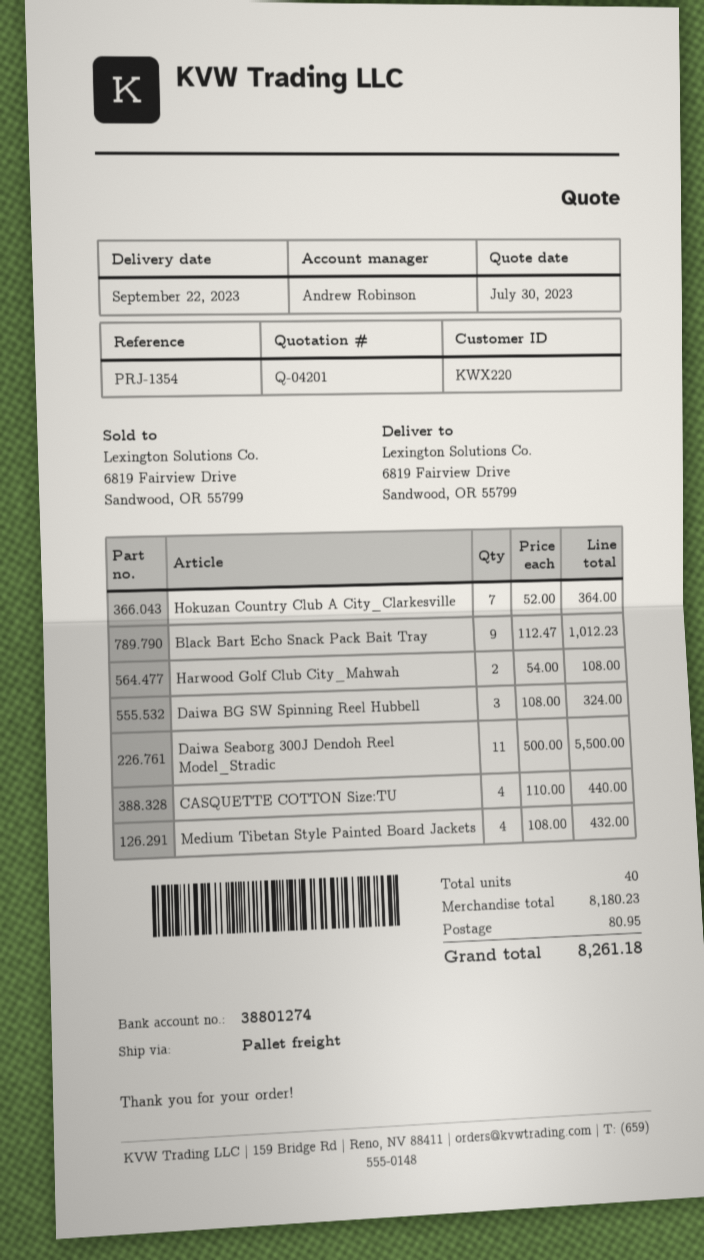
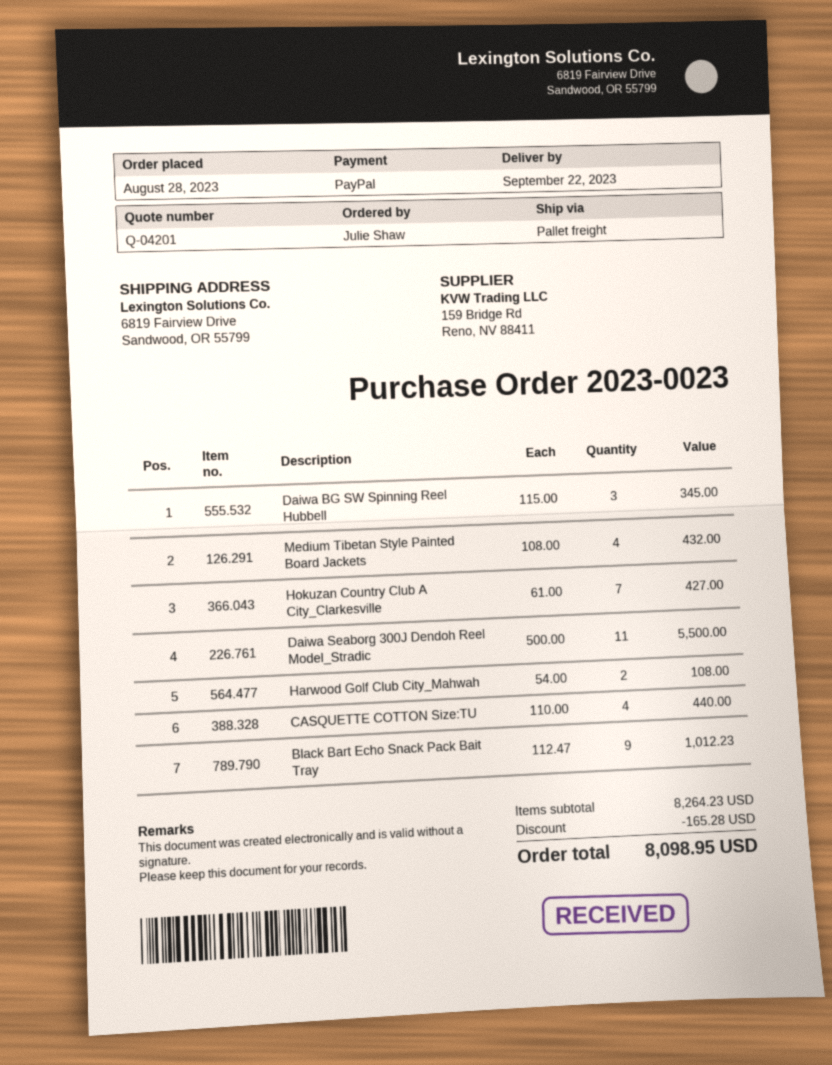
Hokuzan Country Club A City_Clarkesville: 7 x 52.00 = 364.00 -> 7 x 61.00 = 427.00
Daiwa BG SW Spinning Reel Hubbell: 3 x 108.00 = 324.00 -> 3 x 115.00 = 345.00
subtotal: 8180.23 -> 8264.23
discount: none -> 165.28
shipping: 80.95 -> none
total: 8261.18 -> 8098.95

